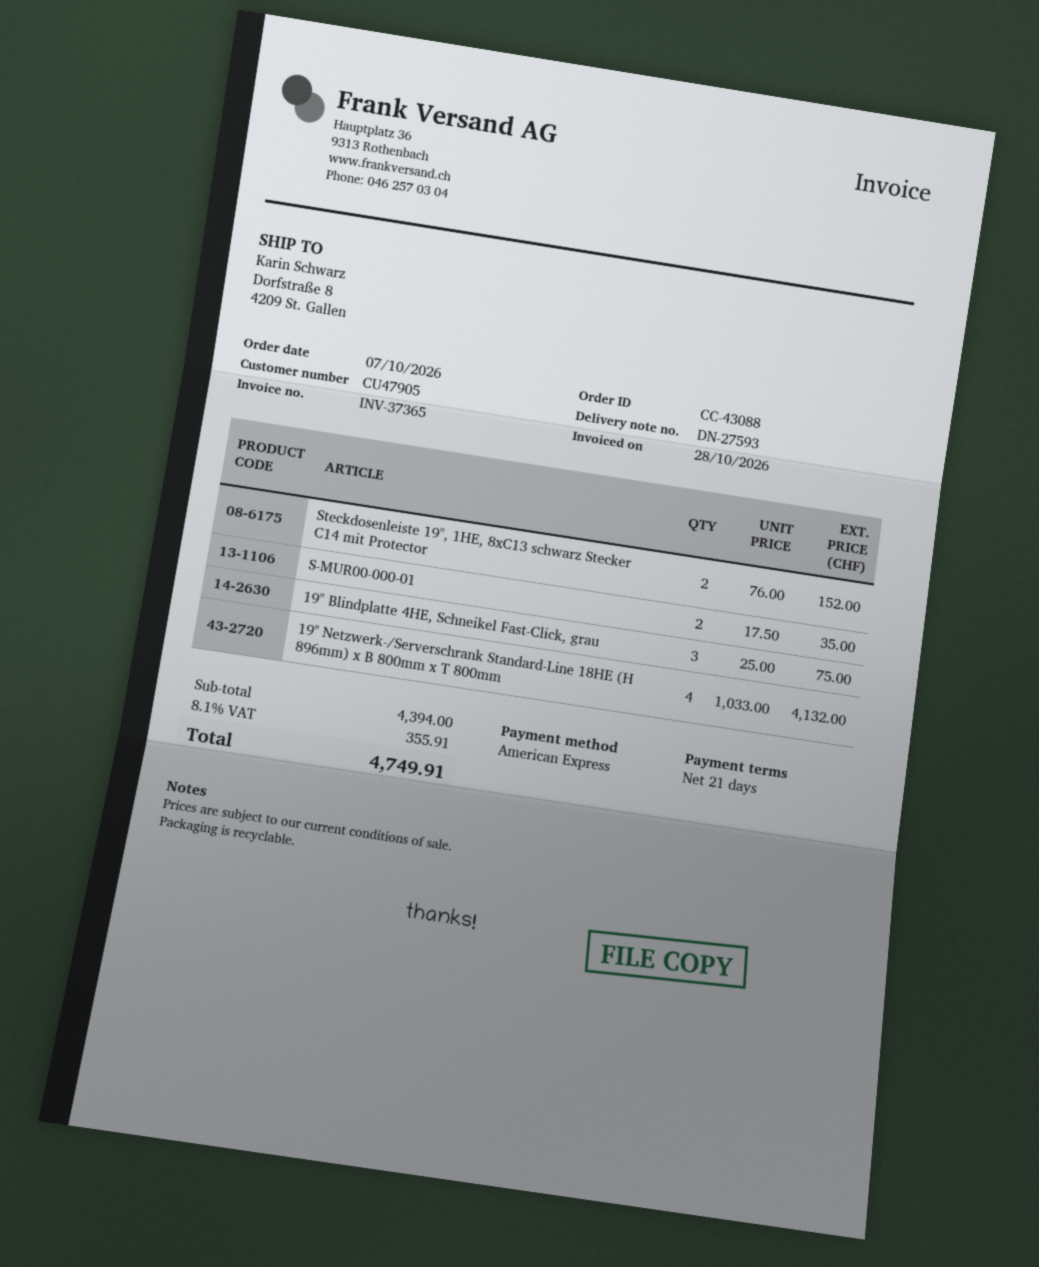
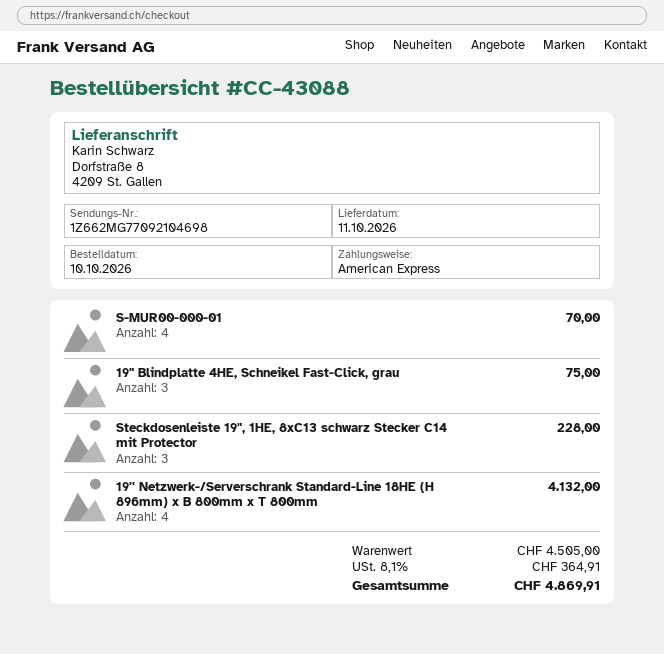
order date: 2026-10-07 -> 2026-10-10
Steckdosenleiste 19", 1HE, 8xC13 schwarz Stecker C14 mit Protector: 2 for 152.00 -> 3 for 228.00
S-MUR00-000-01: 2 for 35.00 -> 4 for 70.00
subtotal: 4394.00 -> 4505.00
tax: 8.1% = 355.91 -> 8.1% = 364.91
total: 4749.91 -> 4869.91

